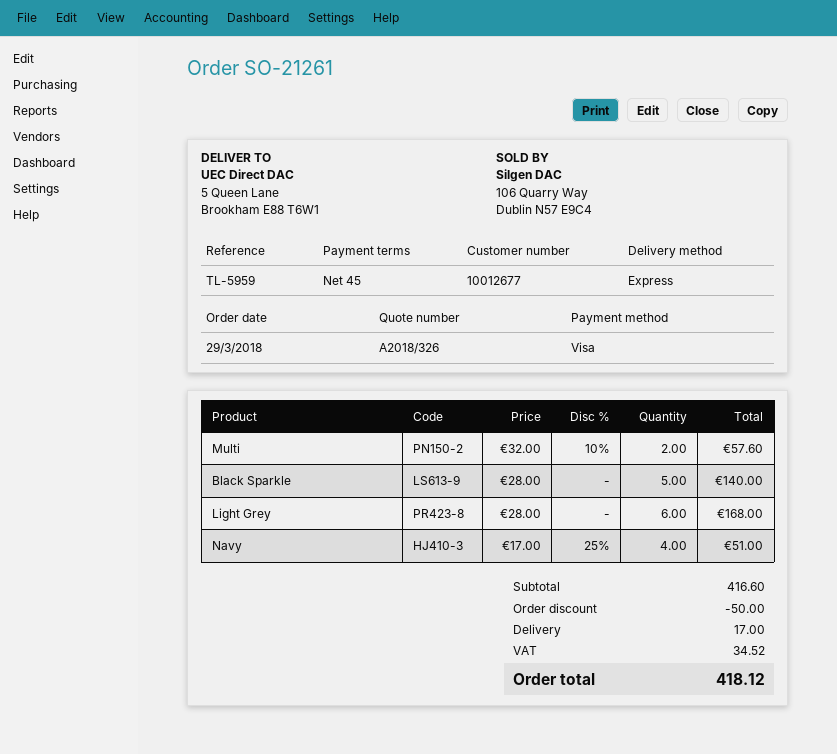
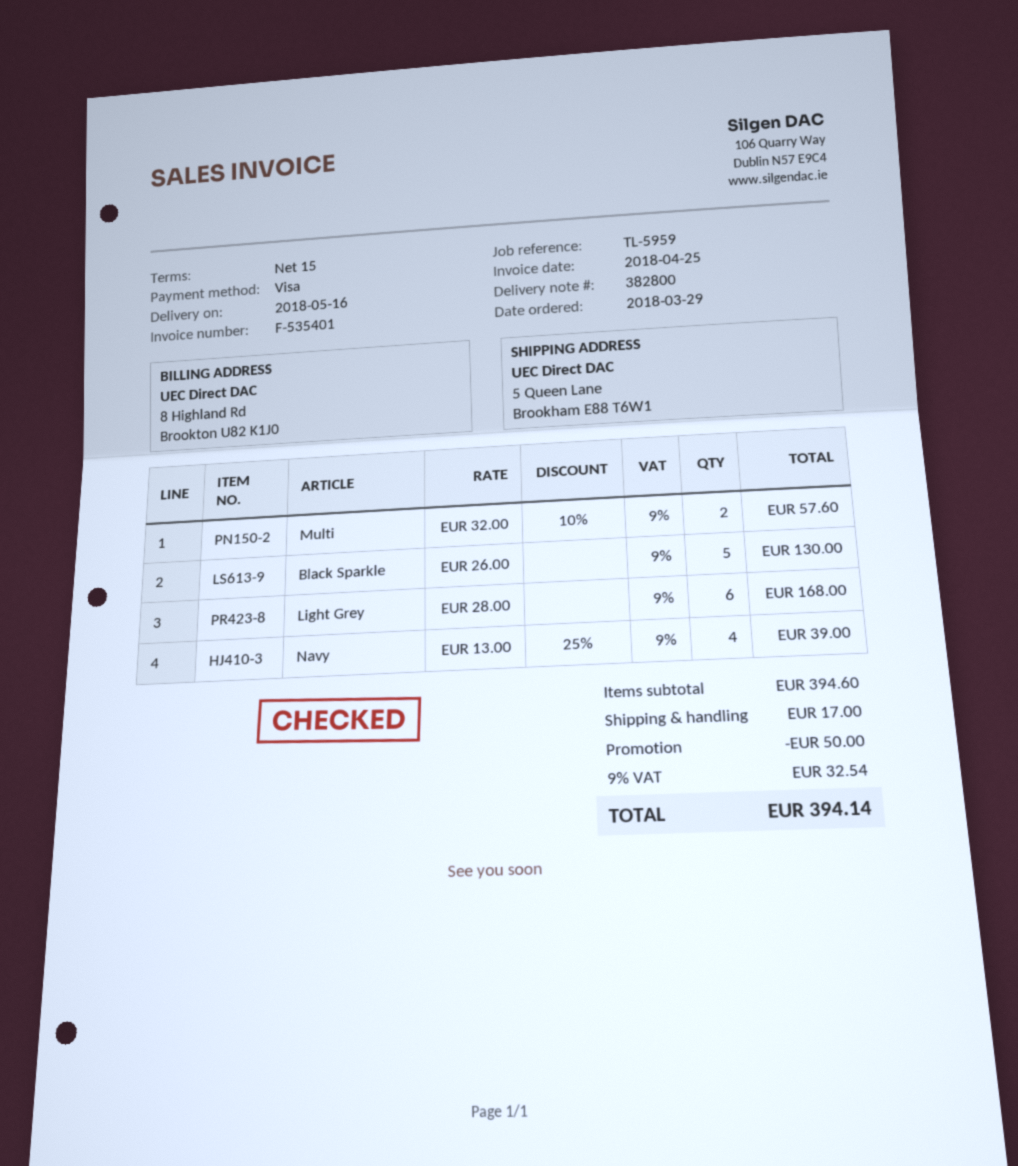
payment terms: 45 days -> 15 days
Black Sparkle: 5 x 28.00 = 140.00 -> 5 x 26.00 = 130.00
Navy: 4 x 17.00 - 25% = 51.00 -> 4 x 13.00 - 25% = 39.00
subtotal: 416.60 -> 394.60
tax: 34.52 -> 32.54
total: 418.12 -> 394.14

